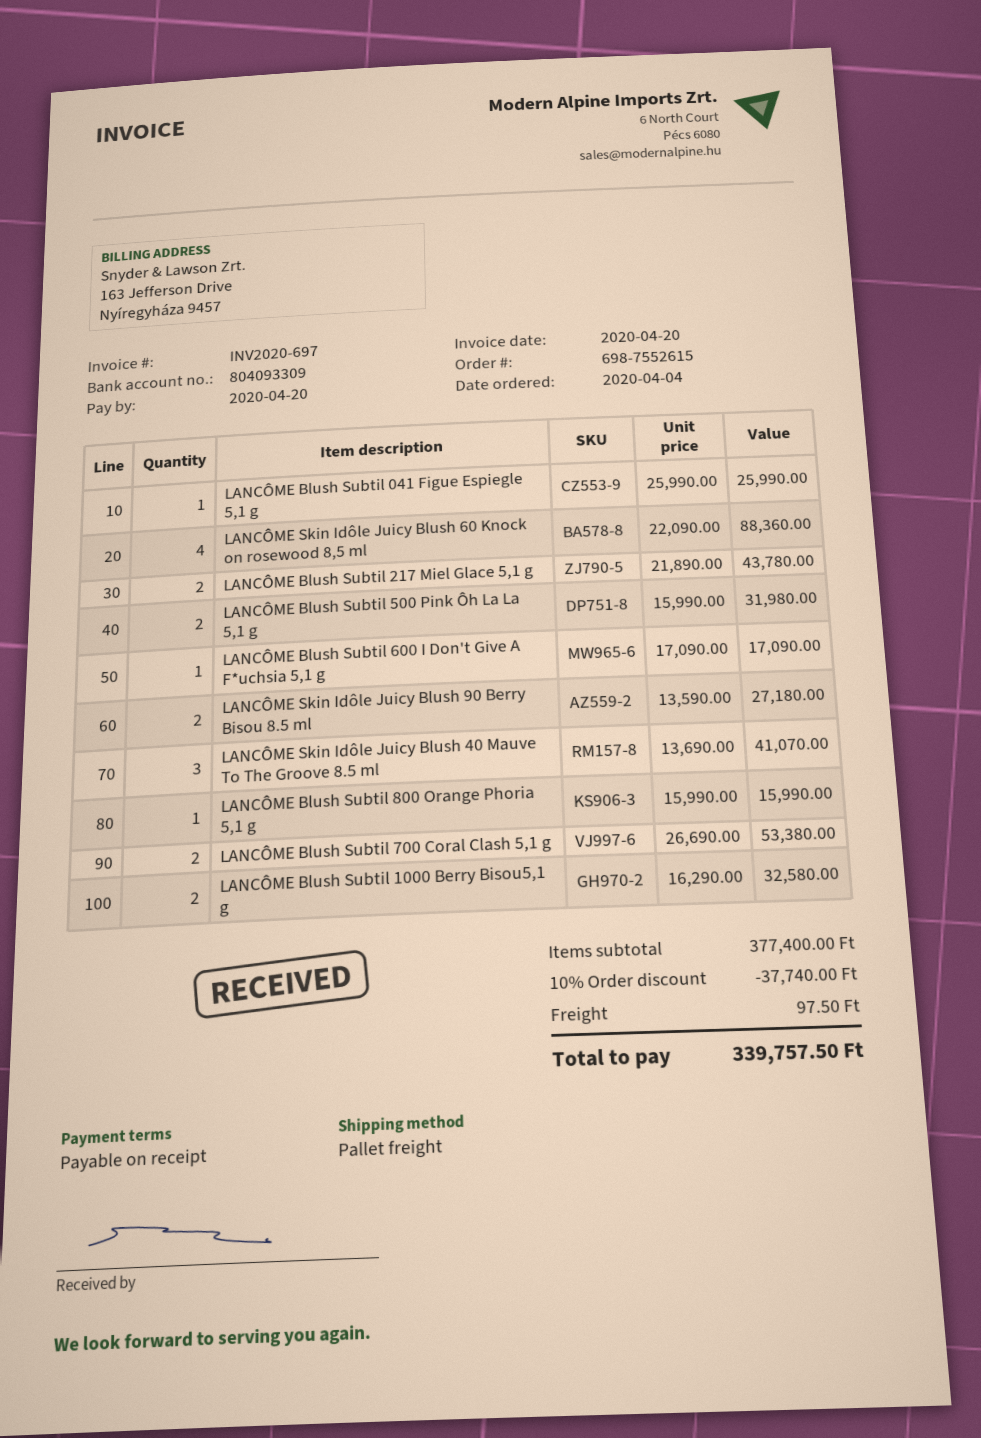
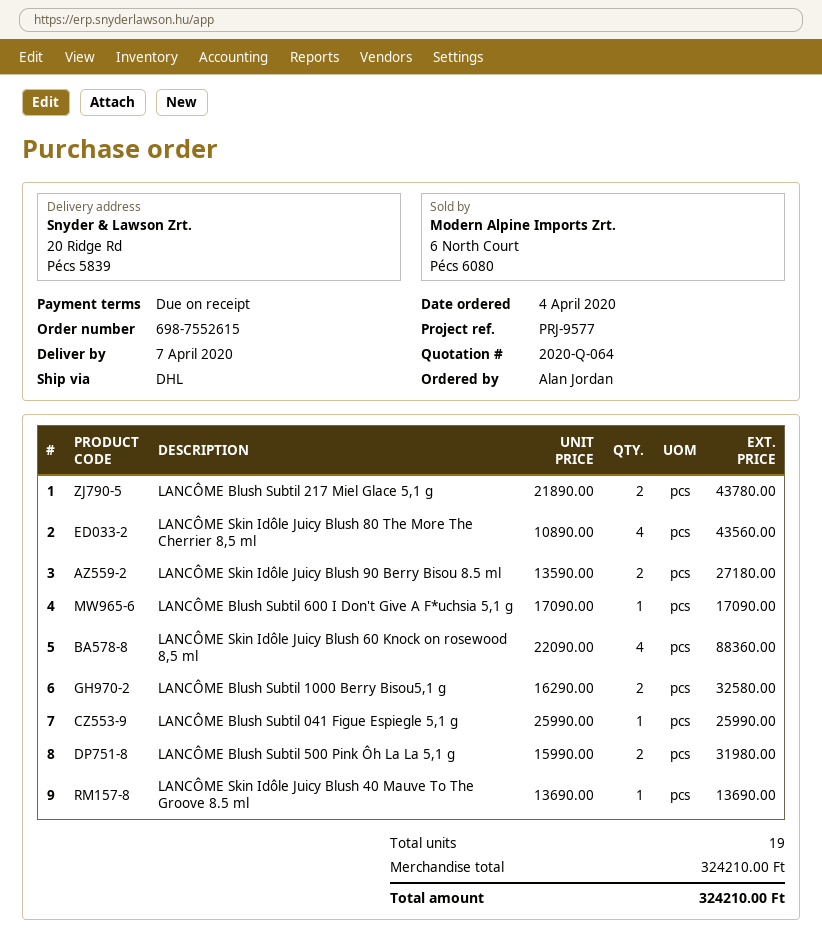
shipping method: pallet freight -> DHL
LANCÔME Skin Idôle Juicy Blush 40 Mauve To The Groove 8.5 ml: 3 x 13690.00 = 41070.00 -> 1 x 13690.00 = 13690.00
LANCÔME Blush Subtil 800 Orange Phoria 5,1 g: 1 x 15990.00 = 15990.00 -> none
LANCÔME Blush Subtil 700 Coral Clash 5,1 g: 2 x 26690.00 = 53380.00 -> none
LANCÔME Skin Idôle Juicy Blush 80 The More The Cherrier 8,5 ml: none -> 4 x 10890.00 = 43560.00
subtotal: 377400.00 -> 324210.00
discount: 10% = 37740.00 -> none
shipping: 97.50 -> none
total: 339757.50 -> 324210.00

